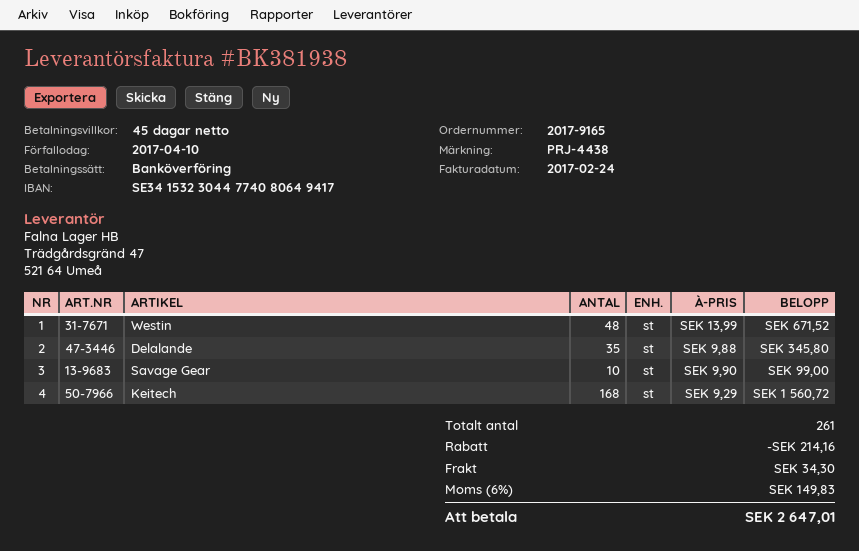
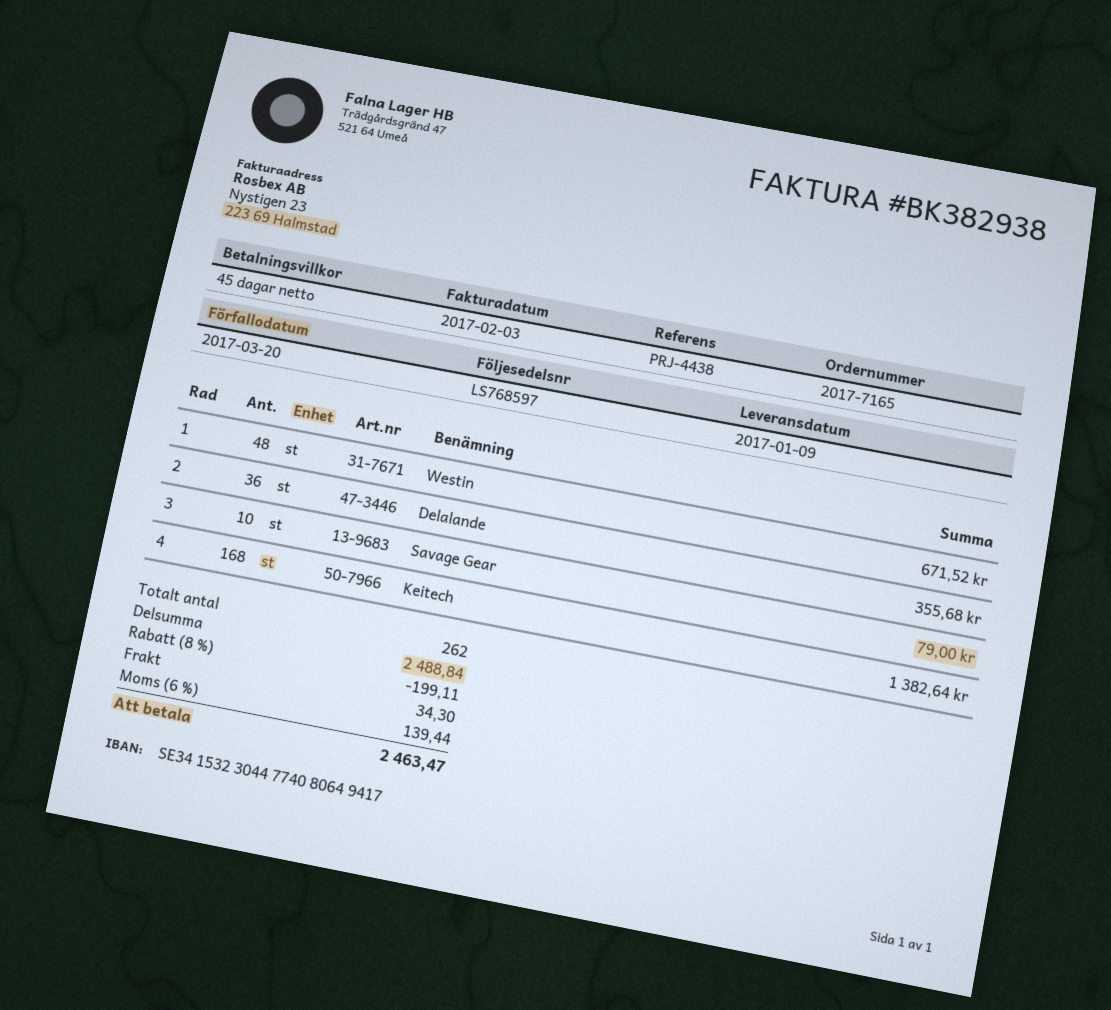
order number: 2017-9165 -> 2017-7165
invoice number: BK381938 -> BK382938
invoice date: 2017-02-24 -> 2017-02-03
due date: 2017-04-10 -> 2017-03-20
Delalande: 35 for 345.80 -> 36 for 355.68
Savage Gear: 10 for 99.00 -> 10 for 79.00
Keitech: 168 for 1560.72 -> 168 for 1382.64
total quantity: 261 -> 262
discount: 214.16 -> 199.11
tax: 6% = 149.83 -> 6% = 139.44
total: 2647.01 -> 2463.47

